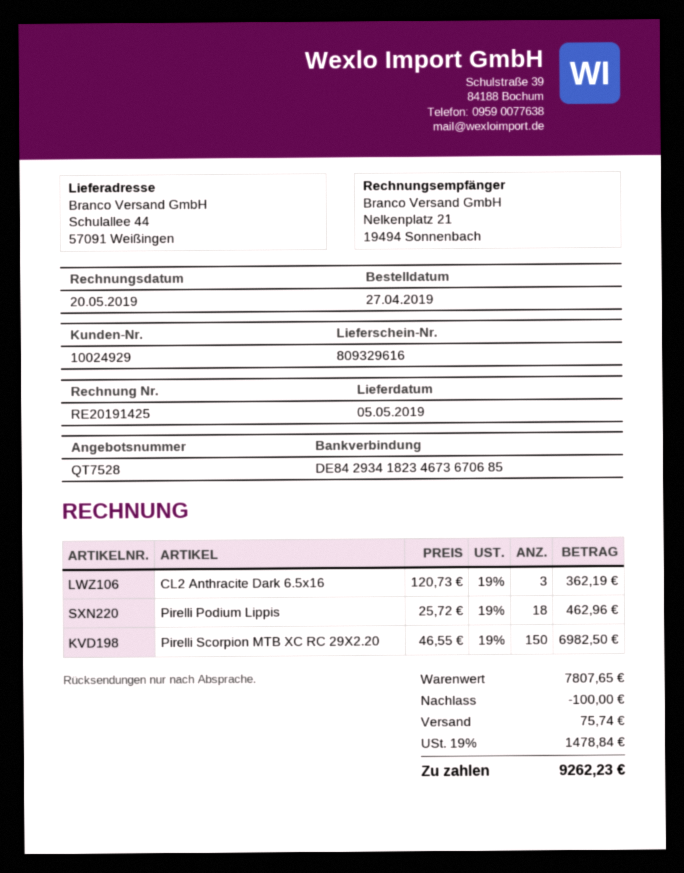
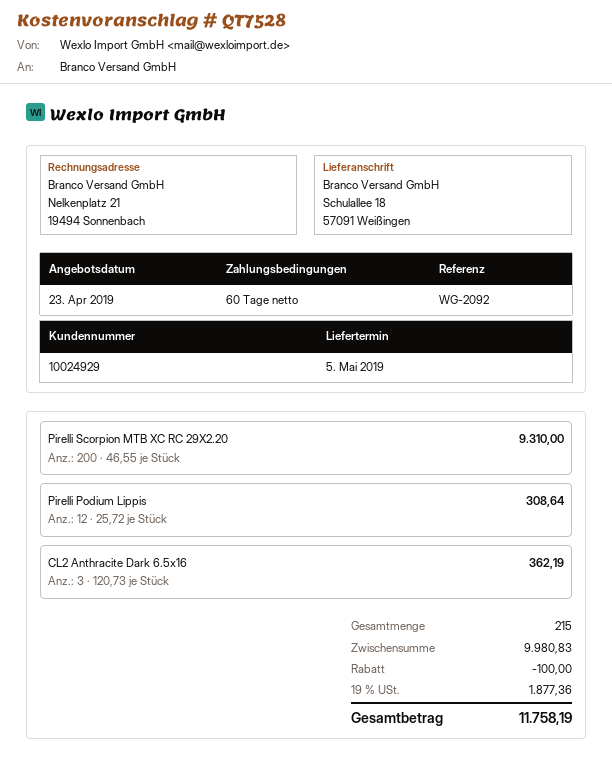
ship to: Schulallee 44, 57091 Weißingen -> Schulallee 18, 57091 Weißingen
Pirelli Podium Lippis: 18 x 25.72 = 462.96 -> 12 x 25.72 = 308.64
Pirelli Scorpion MTB XC RC 29X2.20: 150 x 46.55 = 6982.50 -> 200 x 46.55 = 9310.00
subtotal: 7807.65 -> 9980.83
shipping: 75.74 -> none
tax: 19% = 1478.84 -> 19% = 1877.36
total: 9262.23 -> 11758.19

